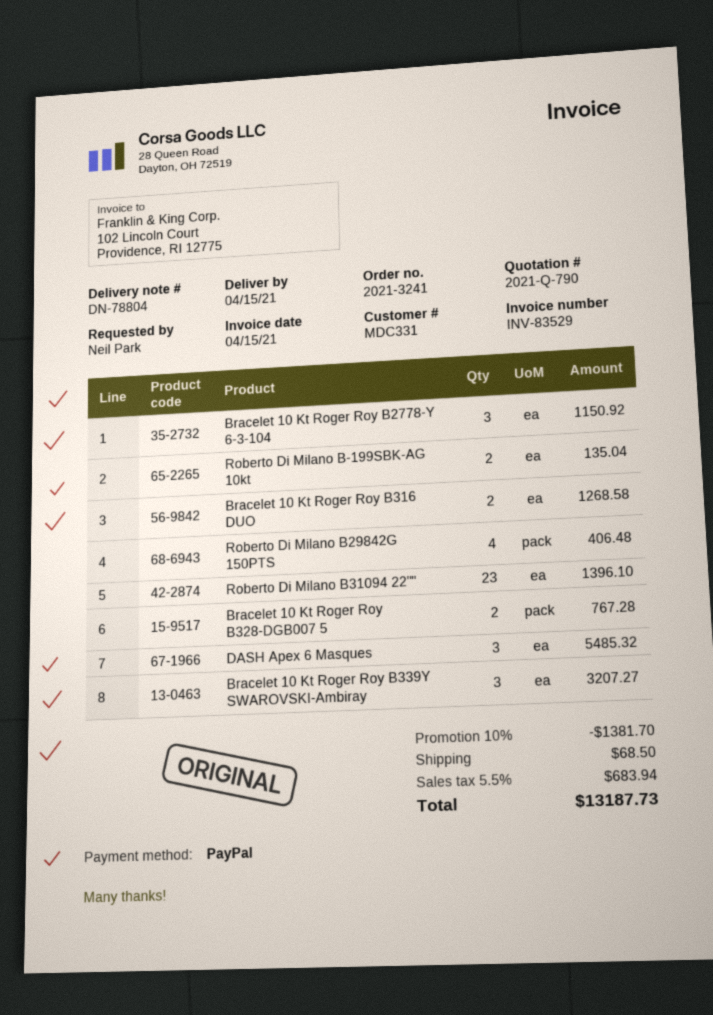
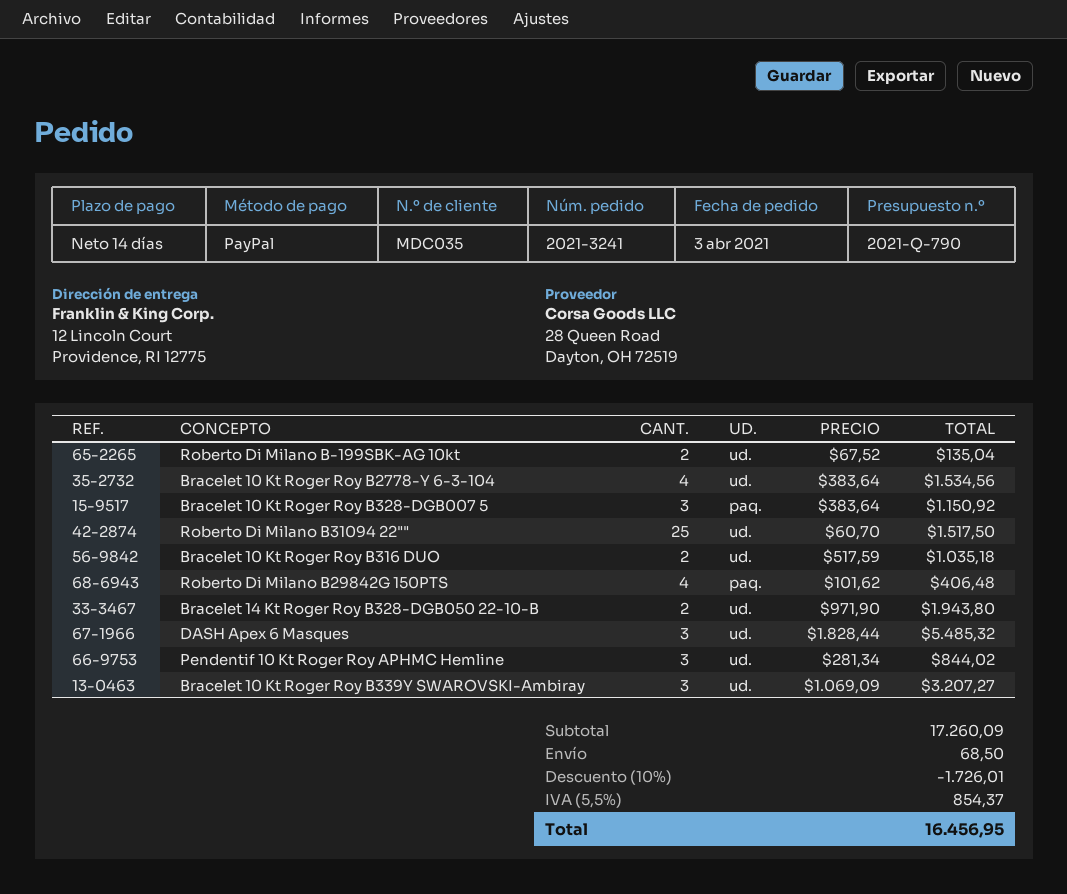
customer number: MDC331 -> MDC035
Bracelet 10 Kt Roger Roy B2778-Y 6-3-104: 3 for 1150.92 -> 4 for 1534.56
Bracelet 10 Kt Roger Roy B316 DUO: 2 for 1268.58 -> 2 for 1035.18
Roberto Di Milano B31094 22"": 23 for 1396.10 -> 25 for 1517.50
Bracelet 10 Kt Roger Roy B328-DGB007 5: 2 for 767.28 -> 3 for 1150.92
Bracelet 14 Kt Roger Roy B328-DGB050 22-10-B: none -> 2 for 1943.80
Pendentif 10 Kt Roger Roy APHMC Hemline: none -> 3 for 844.02
discount: 10% = 1381.70 -> 10% = 1726.01
tax: 5.5% = 683.94 -> 5.5% = 854.37
total: 13187.73 -> 16456.95

